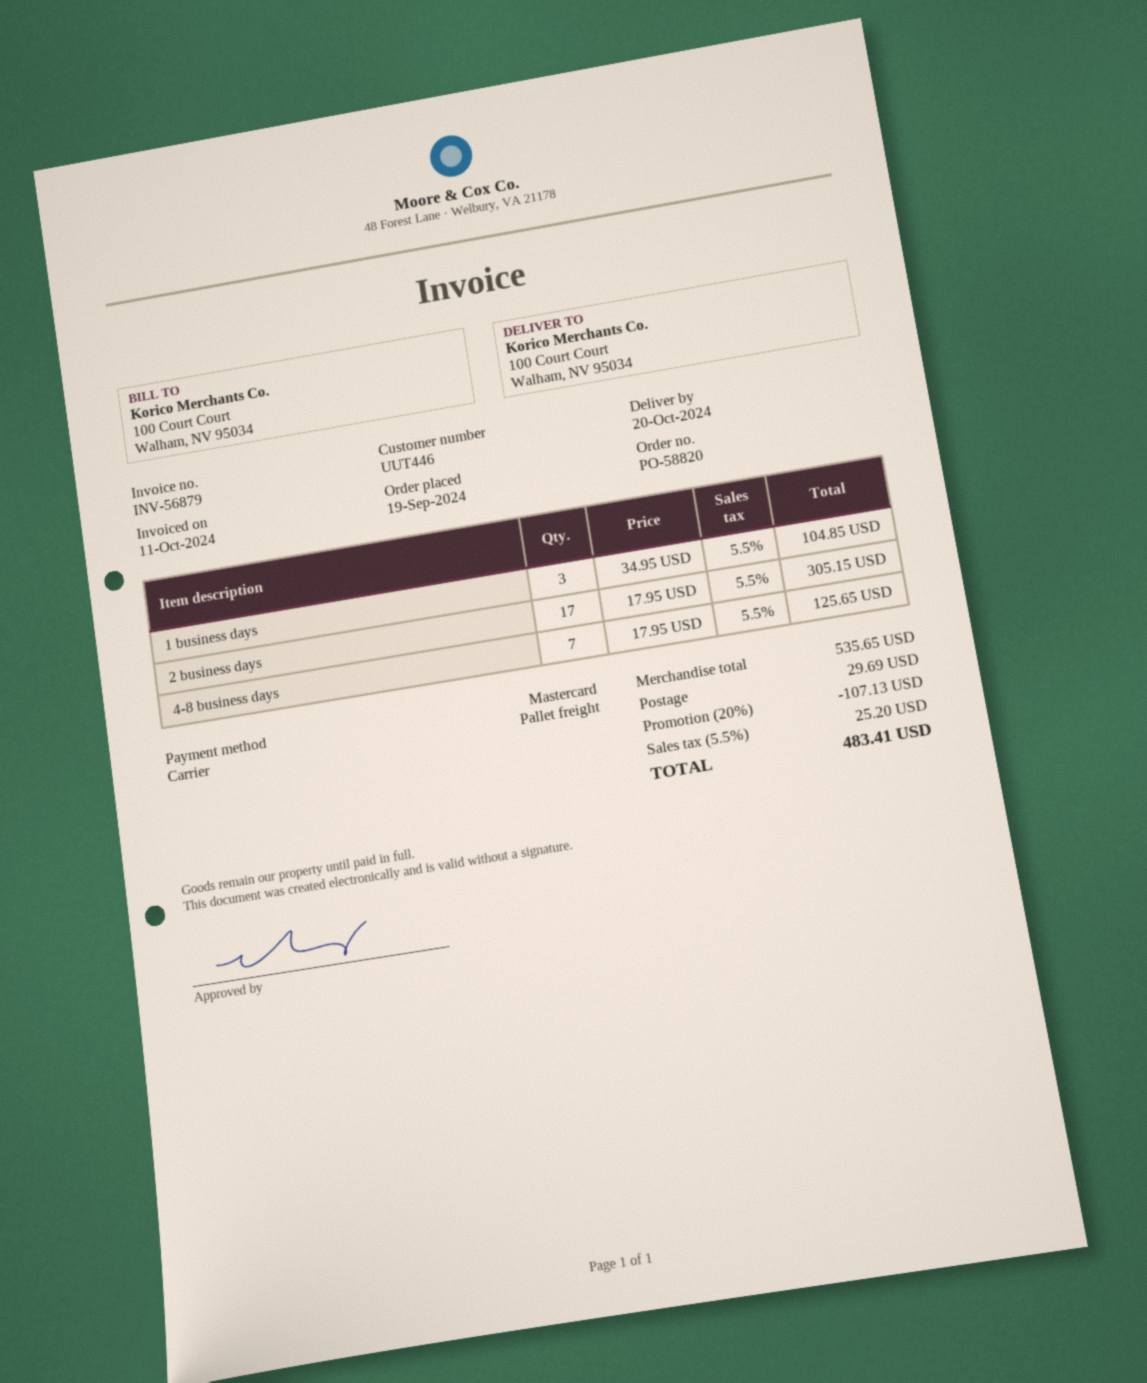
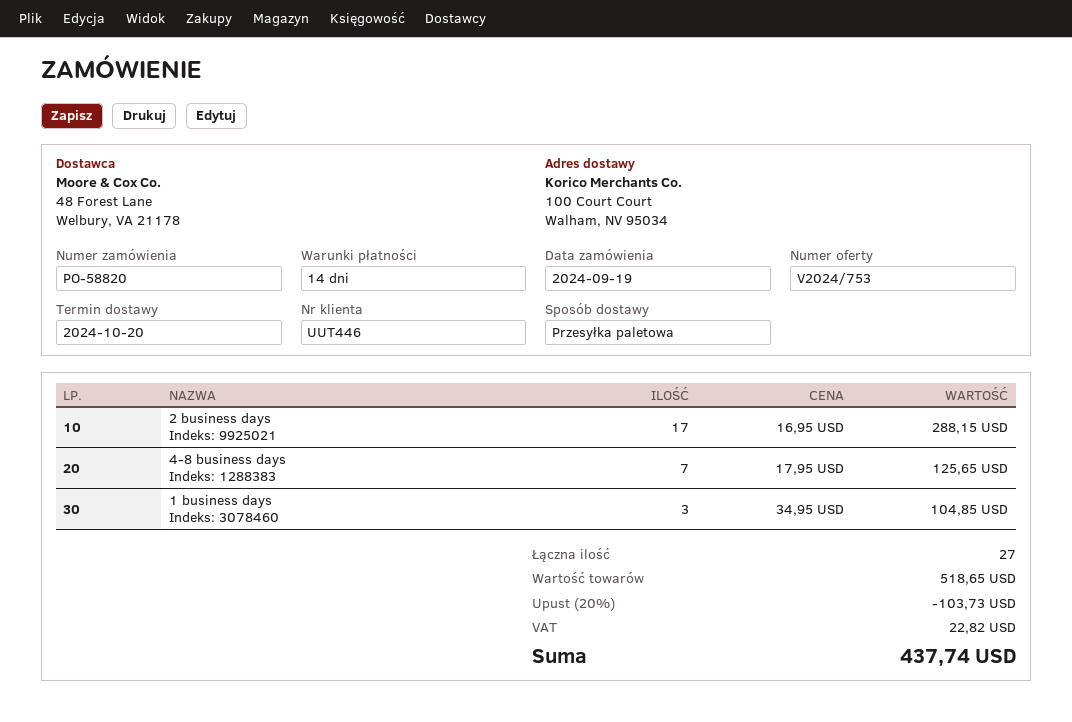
2 business days: 17 x 17.95 = 305.15 -> 17 x 16.95 = 288.15
subtotal: 535.65 -> 518.65
discount: 20% = 107.13 -> 20% = 103.73
shipping: 29.69 -> none
tax: 25.20 -> 22.82
total: 483.41 -> 437.74

